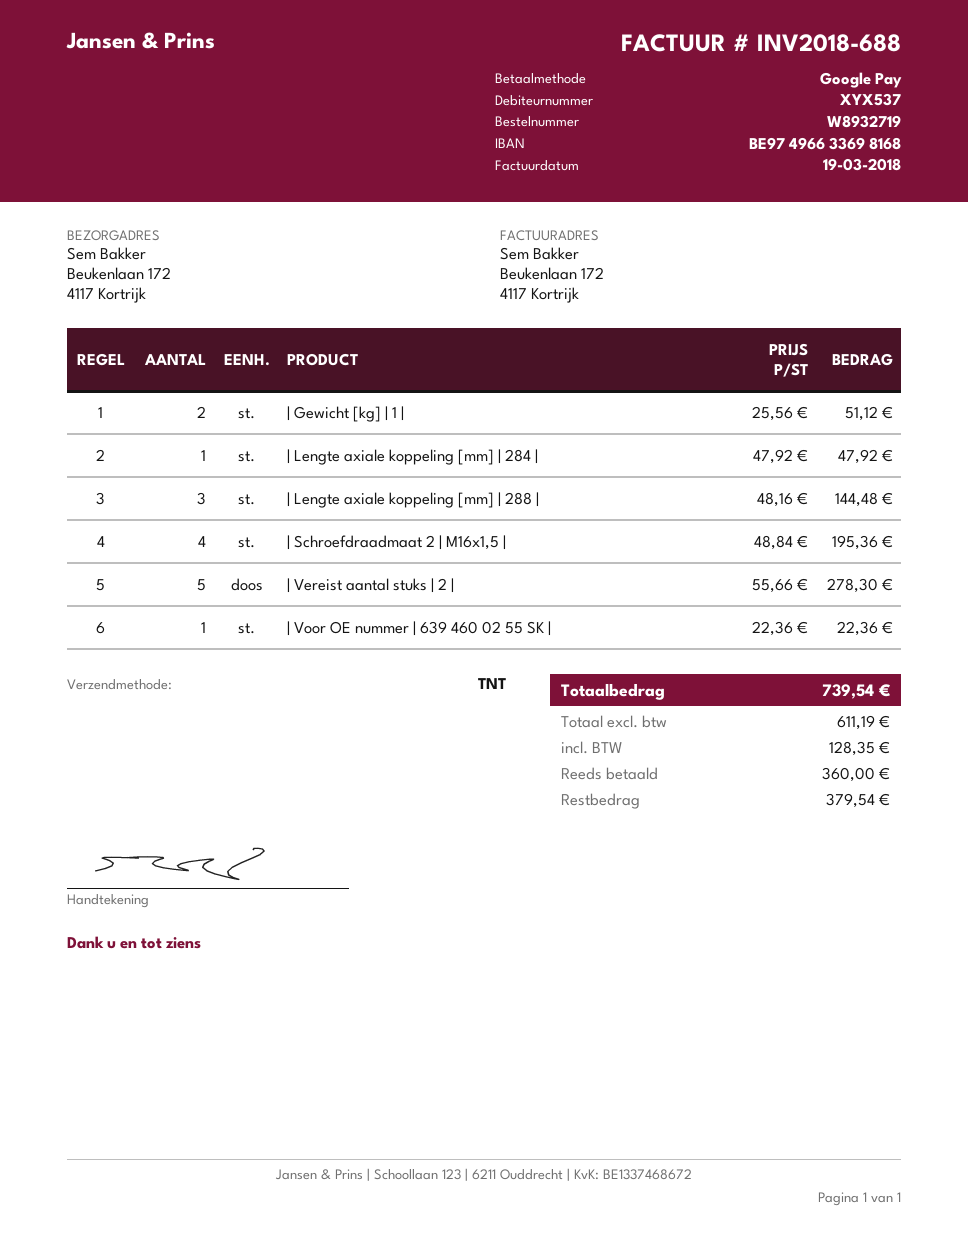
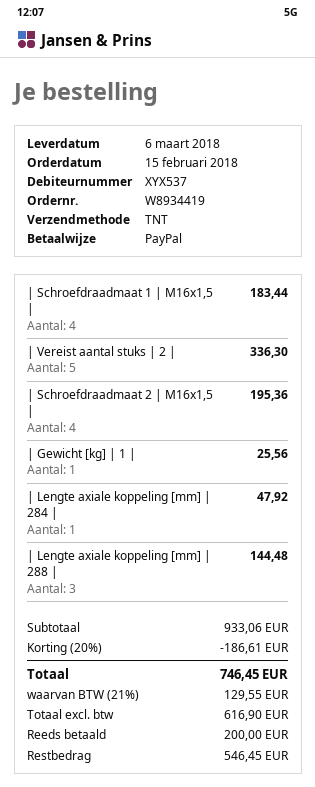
order number: W8932719 -> W8934419
payment method: Google Pay -> PayPal
| Gewicht [kg] | 1 |: 2 for 51.12 -> 1 for 25.56
| Vereist aantal stuks | 2 |: 5 for 278.30 -> 5 for 336.30
| Voor OE nummer | 639 460 02 55 SK |: 1 for 22.36 -> none
| Schroefdraadmaat 1 | M16x1,5 |: none -> 4 for 183.44
discount: none -> 20% = 186.61
net: 611.19 -> 616.90
tax: 128.35 -> 129.55
total: 739.54 -> 746.45
deposit: 360.00 -> 200.00
balance: 379.54 -> 546.45

